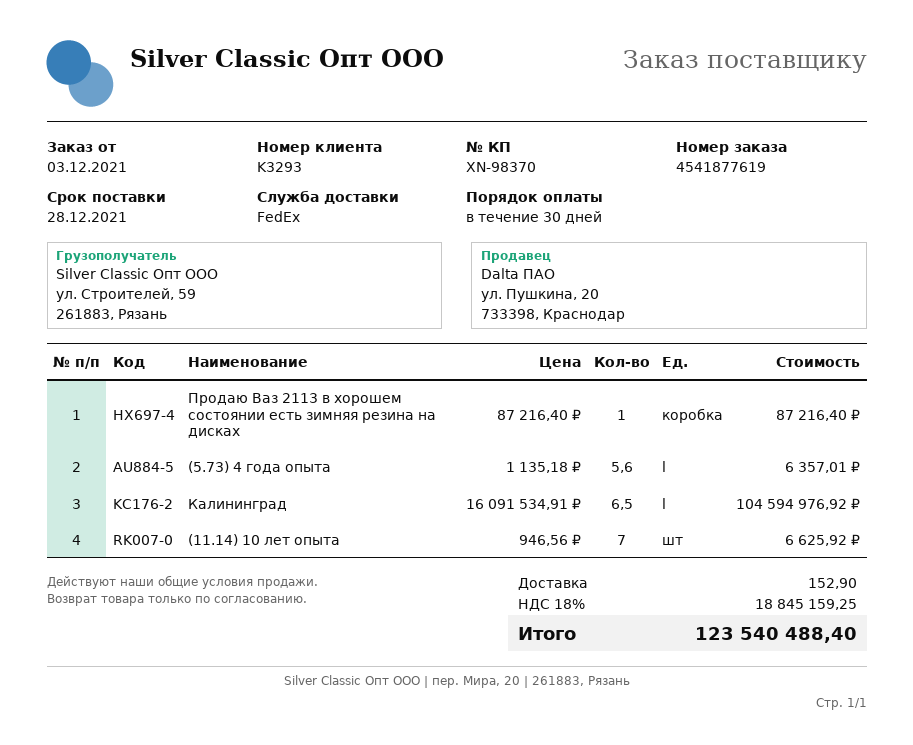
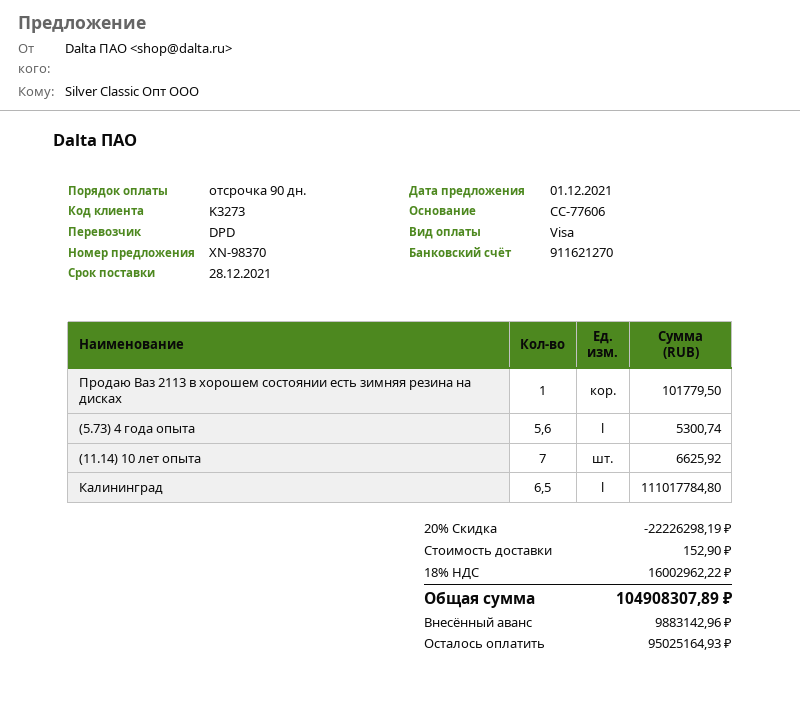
payment terms: 30 days -> 90 days
customer number: K3293 -> K3273
shipping method: FedEx -> DPD
Продаю Ваз 2113 в хорошем состоянии есть зимняя резина на дисках: 1 for 87216.40 -> 1 for 101779.50
(5.73) 4 года опыта: 5.6 for 6357.01 -> 5.6 for 5300.74
Калининград: 6.5 for 104594976.92 -> 6.5 for 111017784.80
discount: none -> 20% = 22226298.19
tax: 18% = 18845159.25 -> 18% = 16002962.22
total: 123540488.40 -> 104908307.89

